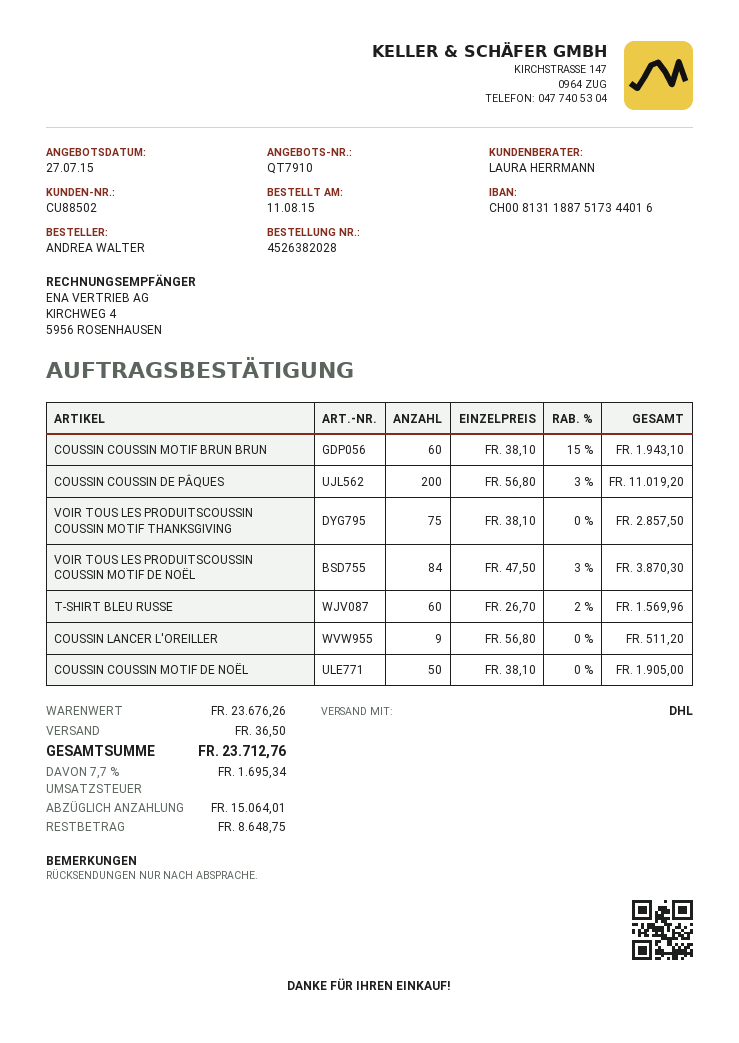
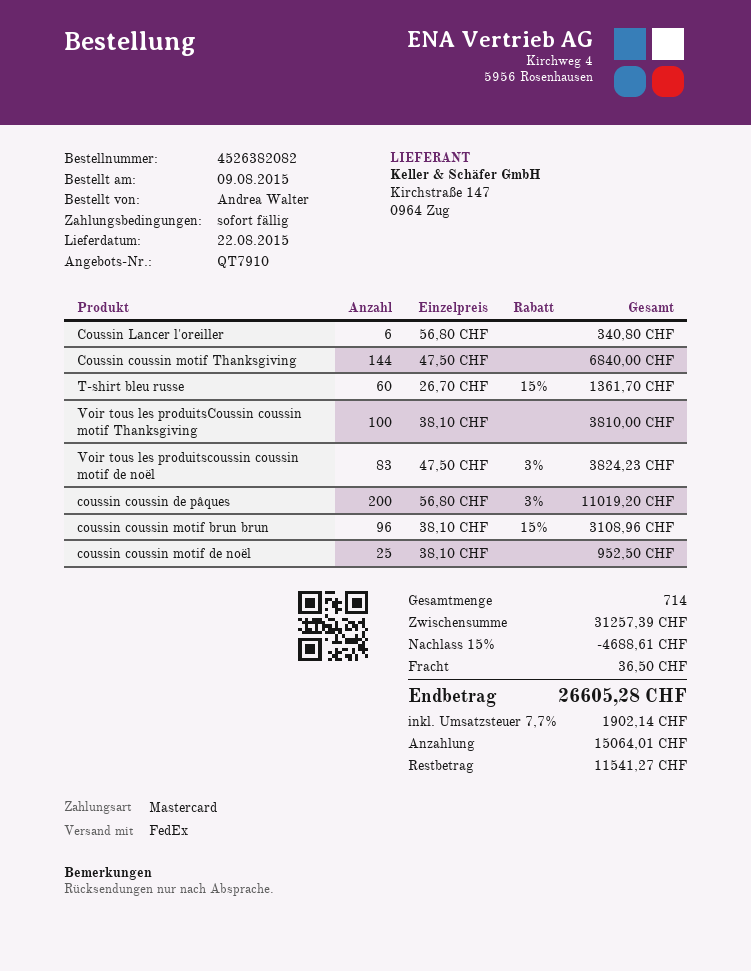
order number: 4526382028 -> 4526382082
order date: 2015-08-11 -> 2015-08-09
shipping method: DHL -> FedEx
COUSSIN COUSSIN MOTIF BRUN BRUN: 60 x 38.10 - 15% = 1943.10 -> 96 x 38.10 - 15% = 3108.96
VOIR TOUS LES PRODUITSCOUSSIN COUSSIN MOTIF THANKSGIVING: 75 x 38.10 = 2857.50 -> 100 x 38.10 = 3810.00
VOIR TOUS LES PRODUITSCOUSSIN COUSSIN MOTIF DE NOËL: 84 x 47.50 - 3% = 3870.30 -> 83 x 47.50 - 3% = 3824.23
T-SHIRT BLEU RUSSE: 60 x 26.70 - 2% = 1569.96 -> 60 x 26.70 - 15% = 1361.70
COUSSIN LANCER L'OREILLER: 9 x 56.80 = 511.20 -> 6 x 56.80 = 340.80
COUSSIN COUSSIN MOTIF DE NOËL: 50 x 38.10 = 1905.00 -> 25 x 38.10 = 952.50
Coussin coussin motif Thanksgiving: none -> 144 x 47.50 = 6840.00
subtotal: 23676.26 -> 31257.39
discount: none -> 15% = 4688.61
tax: 7.7% = 1695.34 -> 7.7% = 1902.14
total: 23712.76 -> 26605.28
balance: 8648.75 -> 11541.27

